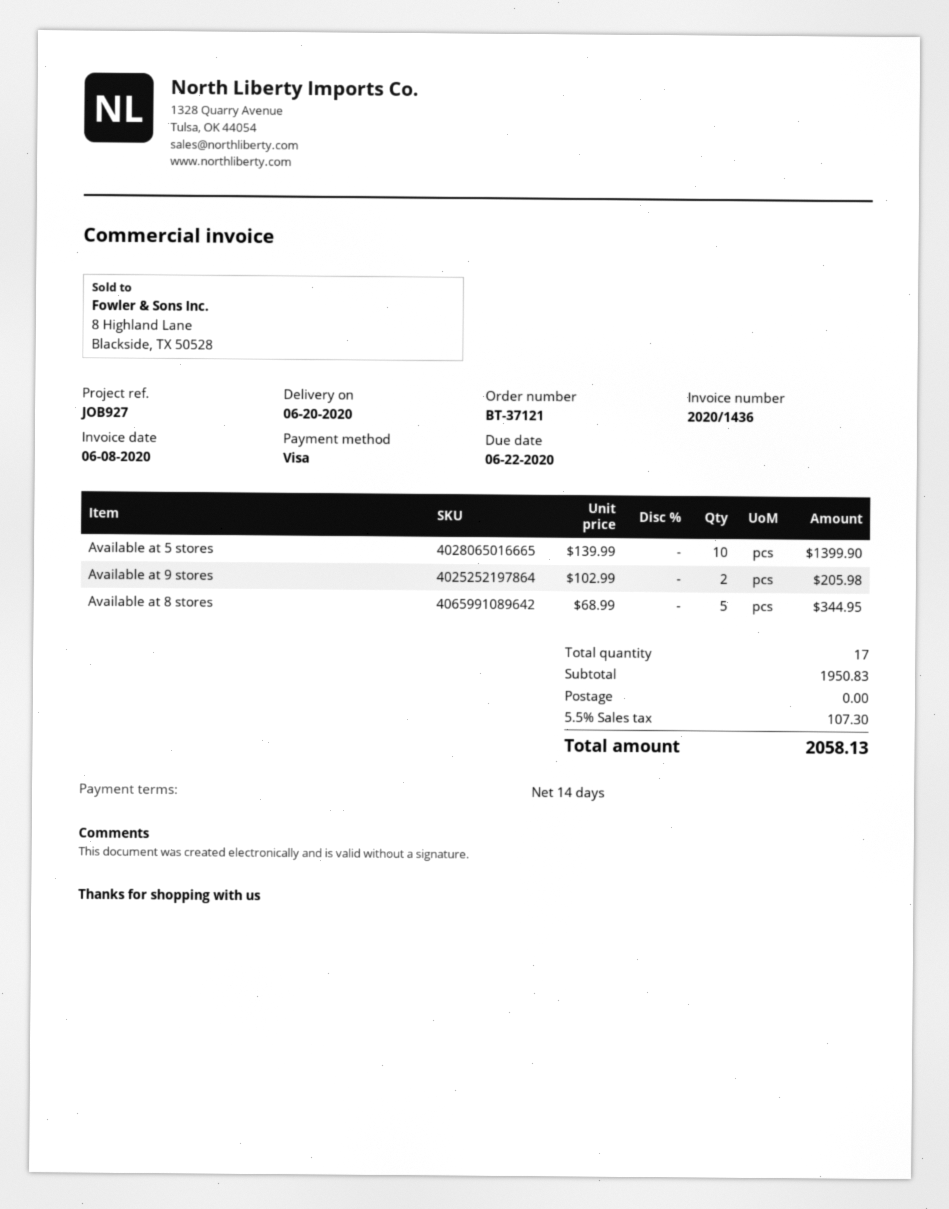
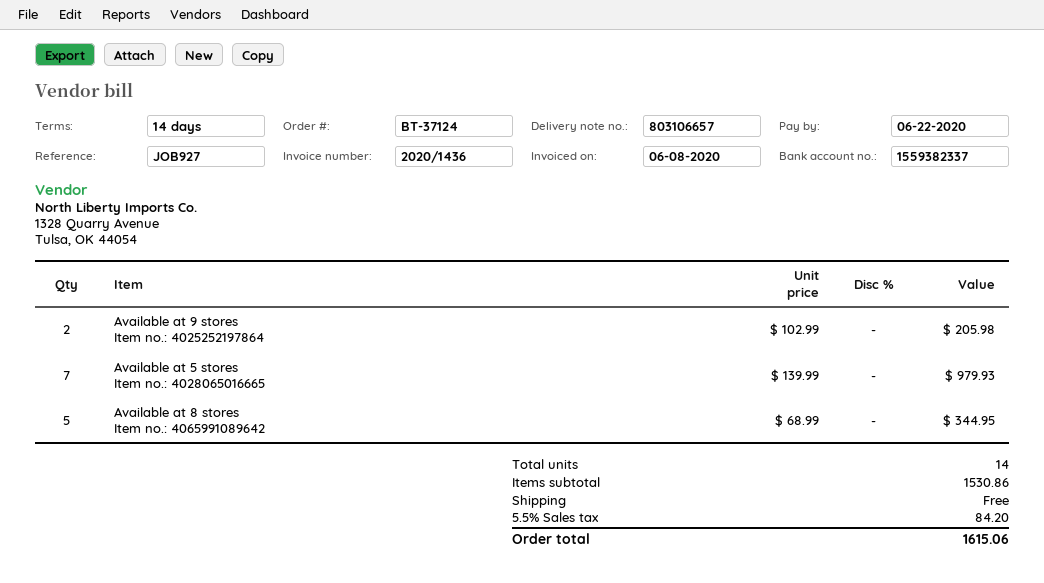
order number: BT-37121 -> BT-37124
Available at 5 stores: 10 x 139.99 = 1399.90 -> 7 x 139.99 = 979.93
total quantity: 17 -> 14
subtotal: 1950.83 -> 1530.86
tax: 5.5% = 107.30 -> 5.5% = 84.20
total: 2058.13 -> 1615.06

